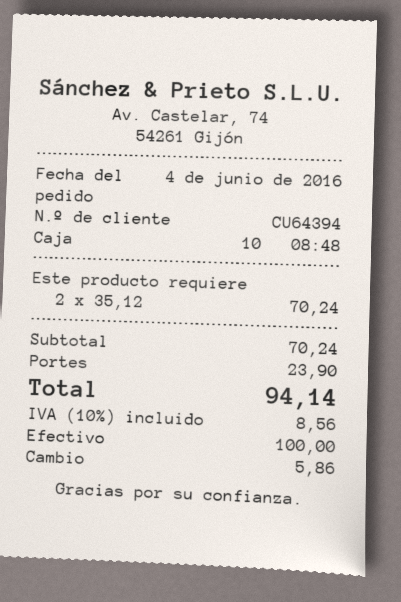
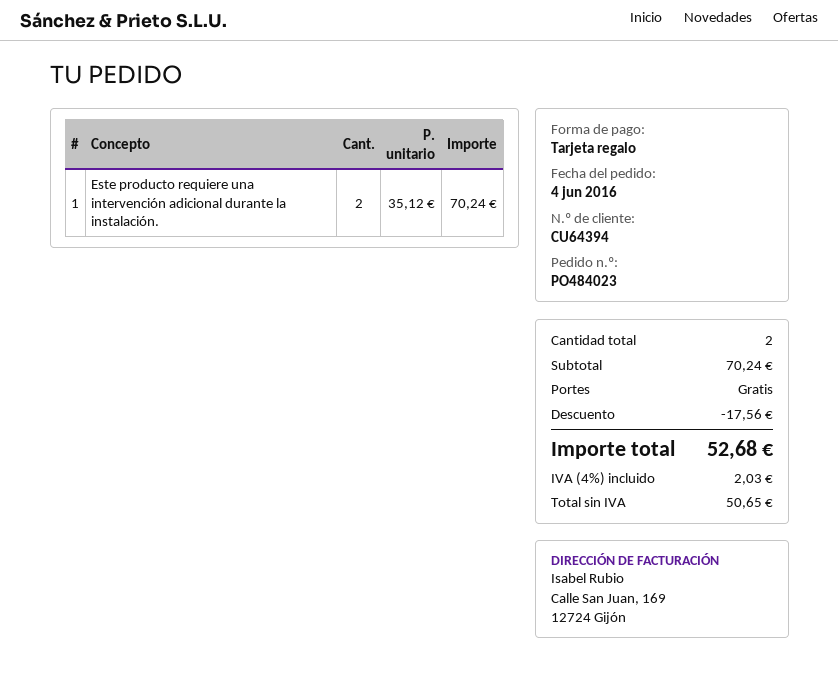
payment method: cash -> gift card
discount: none -> 17.56
shipping: 23.90 -> 0.00
tax: 10% = 8.56 -> 4% = 2.03
total: 94.14 -> 52.68

